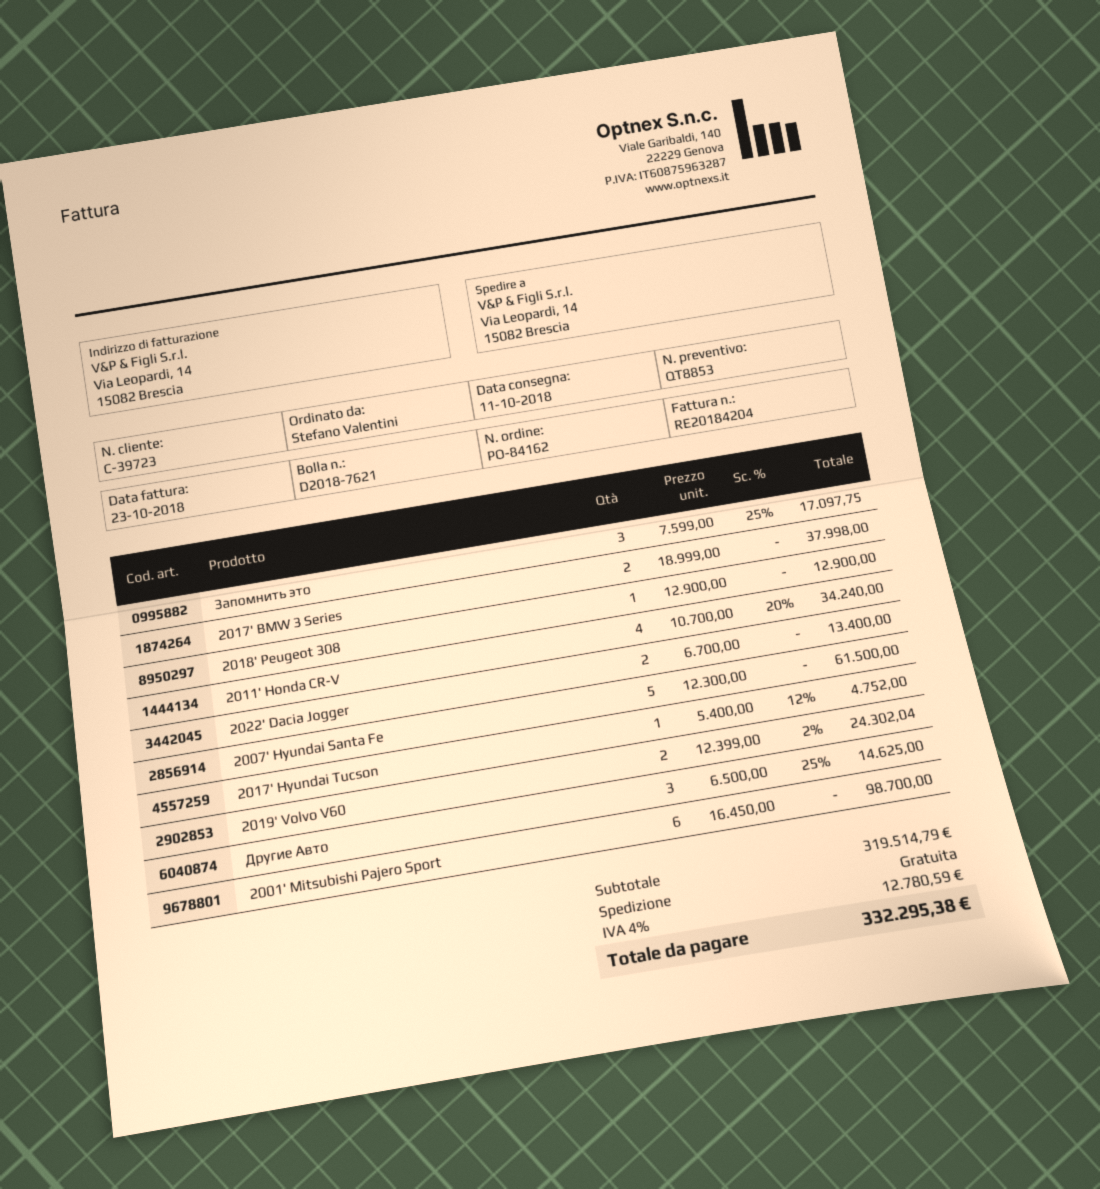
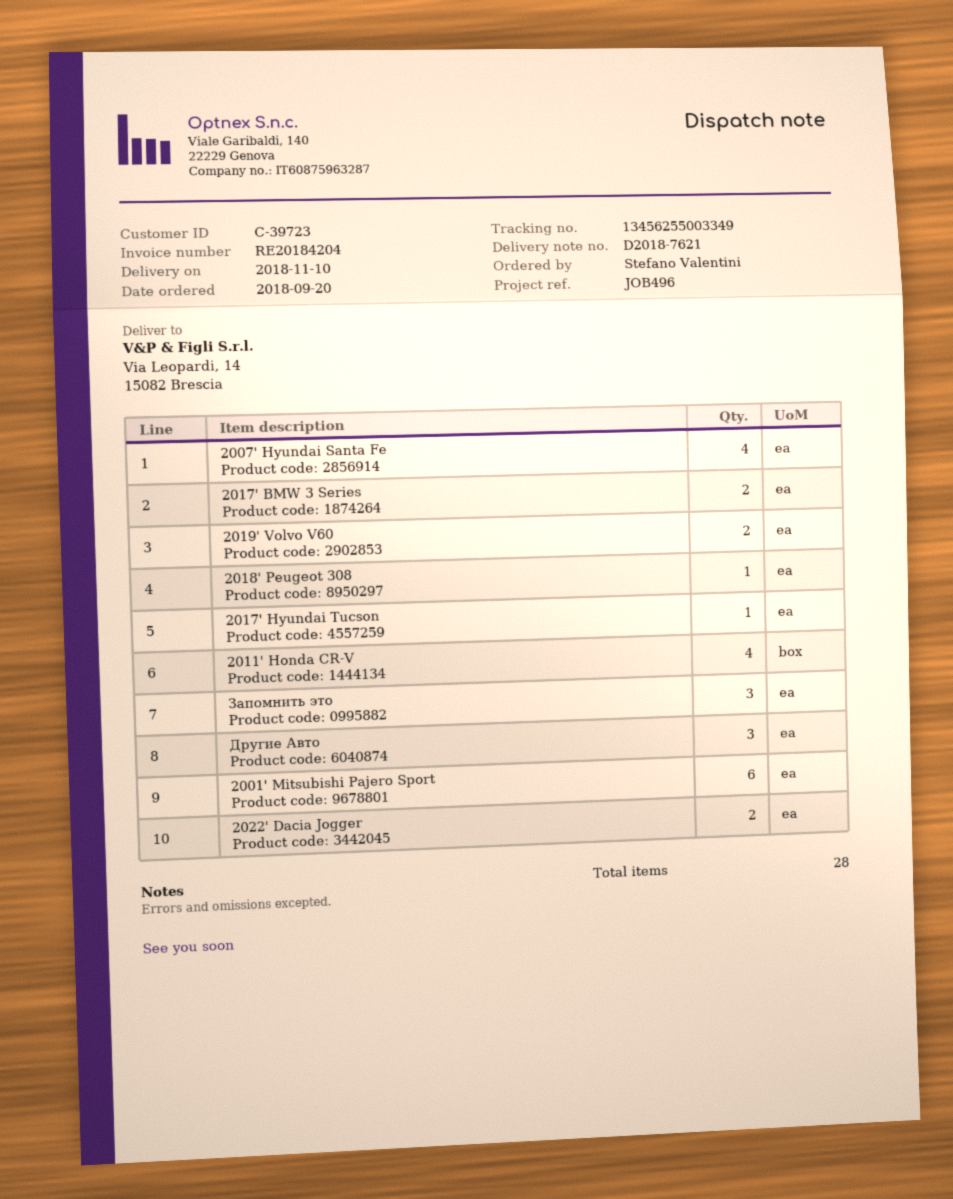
delivery date: 2018-10-11 -> 2018-11-10
2007' Hyundai Santa Fe: 5 -> 4

